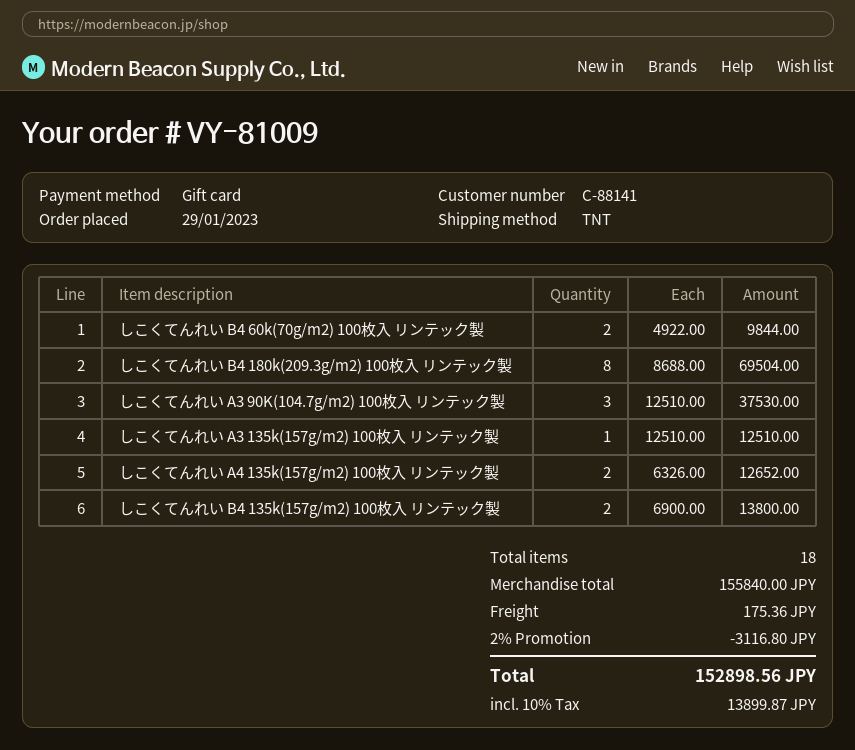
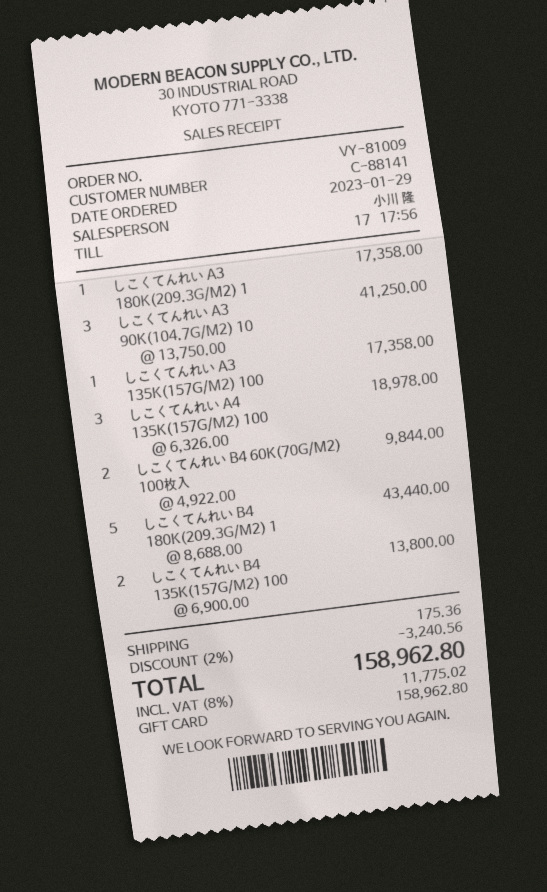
しこくてんれい B4 180k(209.3g/m2) 100枚入 リンテック製: 8 x 8688.00 = 69504.00 -> 5 x 8688.00 = 43440.00
しこくてんれい A3 90K(104.7g/m2) 100枚入 リンテック製: 3 x 12510.00 = 37530.00 -> 3 x 13750.00 = 41250.00
しこくてんれい A3 135k(157g/m2) 100枚入 リンテック製: 1 x 12510.00 = 12510.00 -> 1 x 17358.00 = 17358.00
しこくてんれい A4 135k(157g/m2) 100枚入 リンテック製: 2 x 6326.00 = 12652.00 -> 3 x 6326.00 = 18978.00
しこくてんれい A3 180K(209.3G/M2) 1: none -> 1 x 17358.00 = 17358.00
discount: 2% = 3116.80 -> 2% = 3240.56
tax: 10% = 13899.87 -> 8% = 11775.02
total: 152898.56 -> 158962.80

